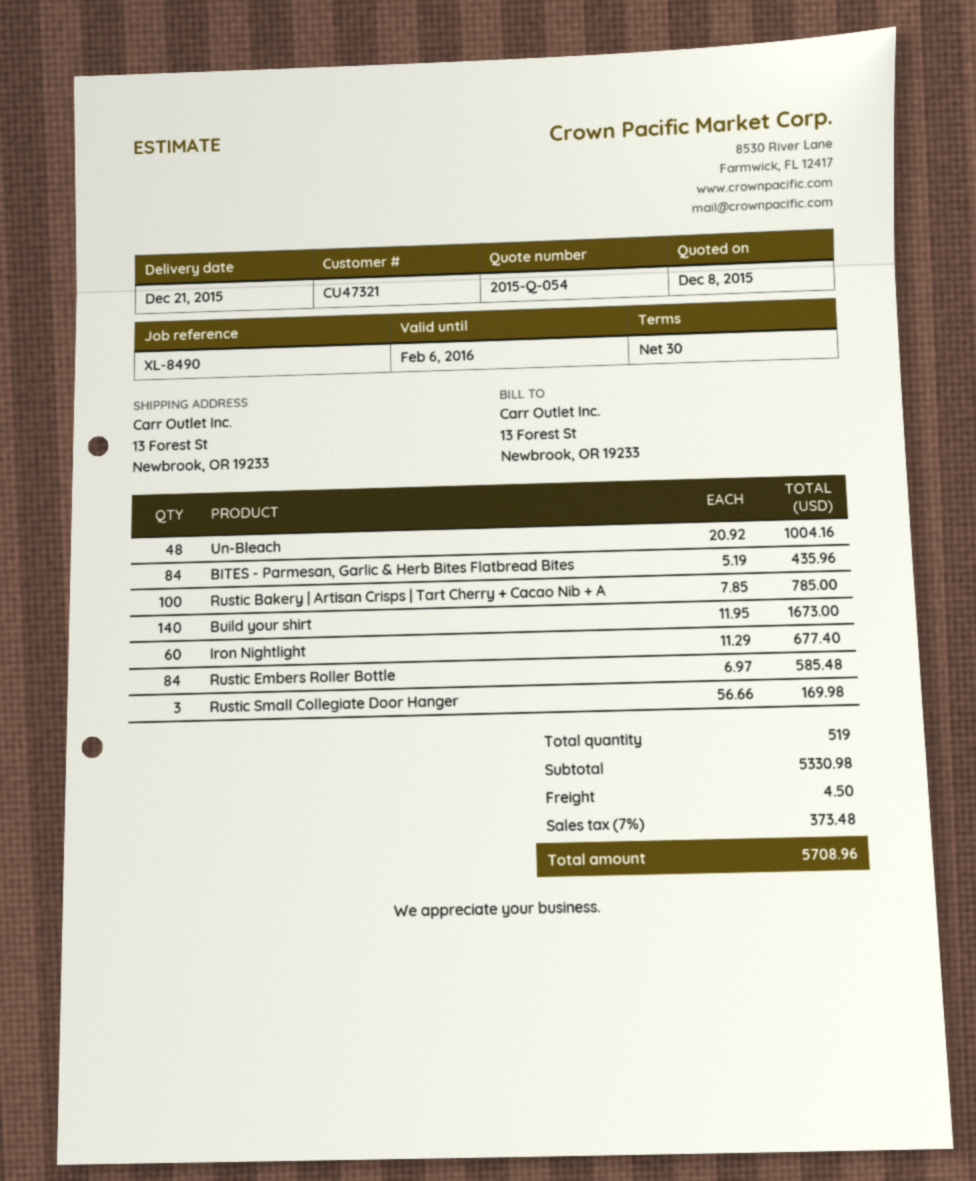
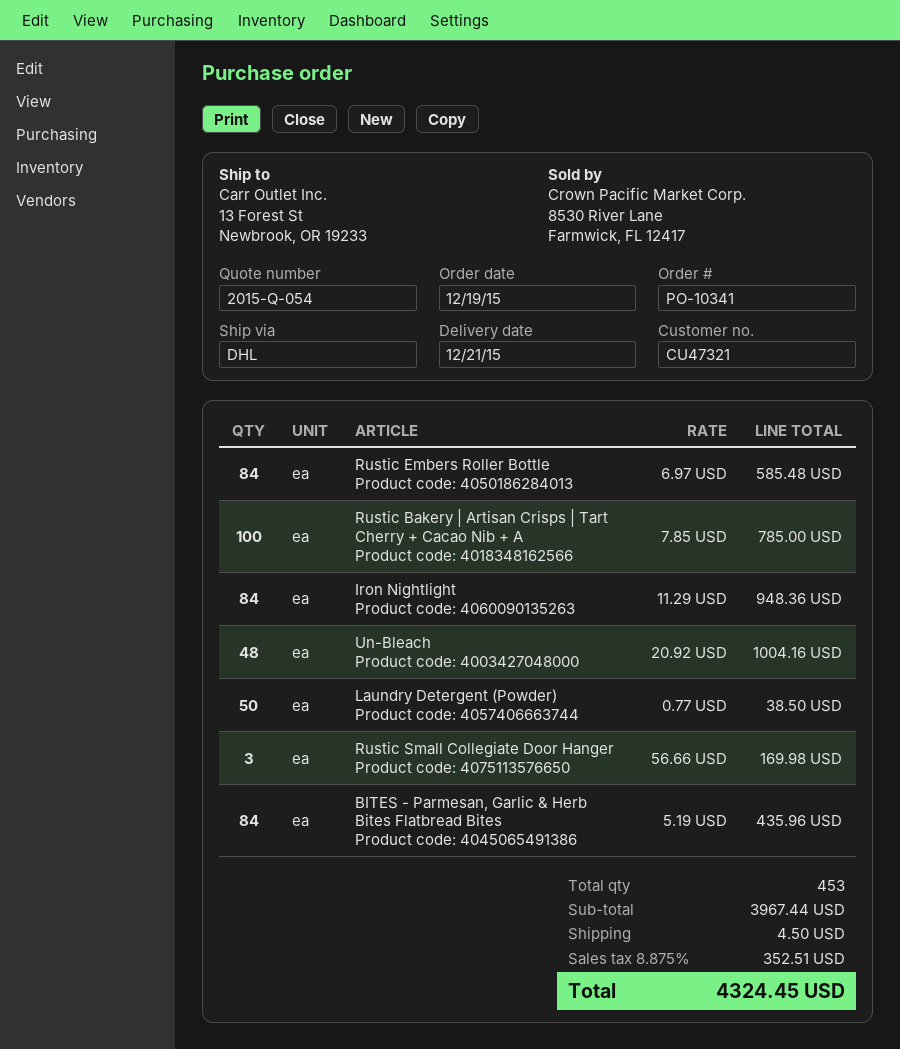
Build your shirt: 140 x 11.95 = 1673.00 -> none
Iron Nightlight: 60 x 11.29 = 677.40 -> 84 x 11.29 = 948.36
Laundry Detergent (Powder): none -> 50 x 0.77 = 38.50
total quantity: 519 -> 453
subtotal: 5330.98 -> 3967.44
tax: 7% = 373.48 -> 8.875% = 352.51
total: 5708.96 -> 4324.45

